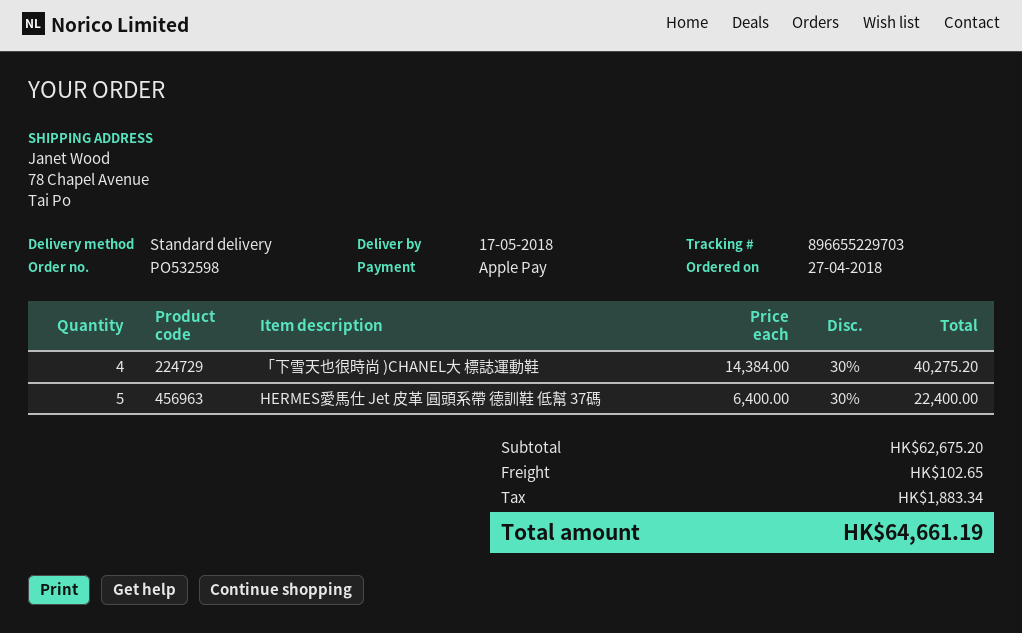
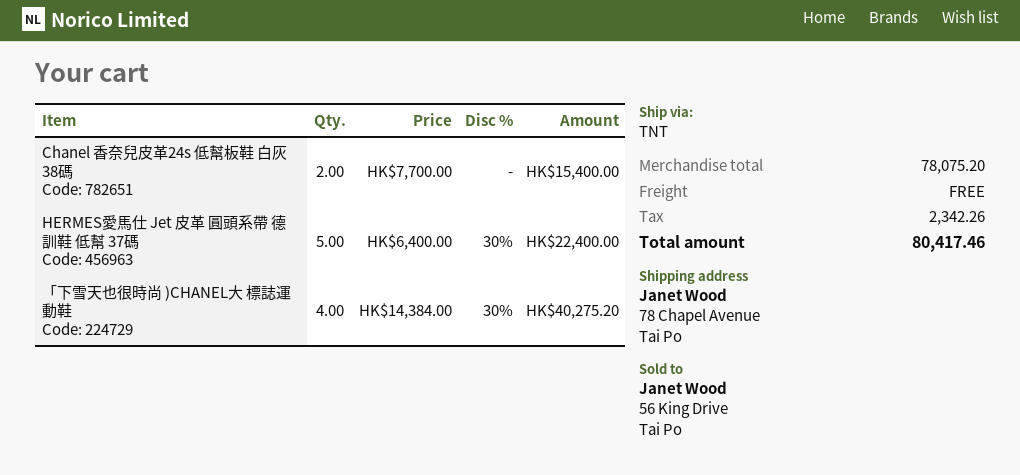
shipping method: standard -> TNT
Chanel 香奈兒皮革24s 低幫板鞋 白灰 38碼: none -> 2 x 7700.00 = 15400.00
subtotal: 62675.20 -> 78075.20
shipping: 102.65 -> 0.00
tax: 1883.34 -> 2342.26
total: 64661.19 -> 80417.46

